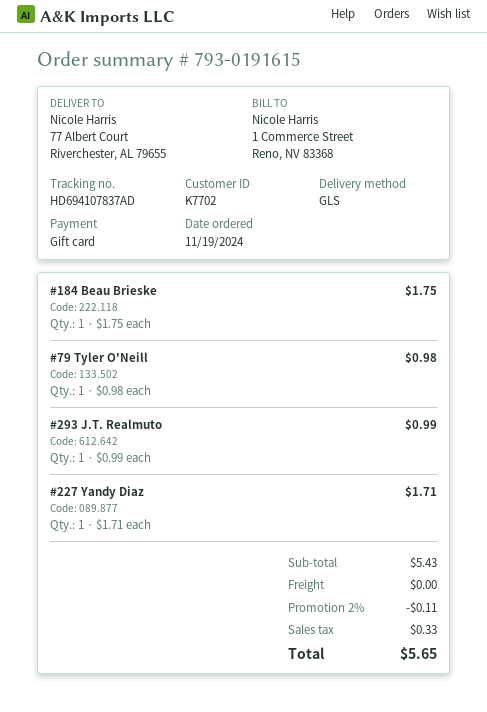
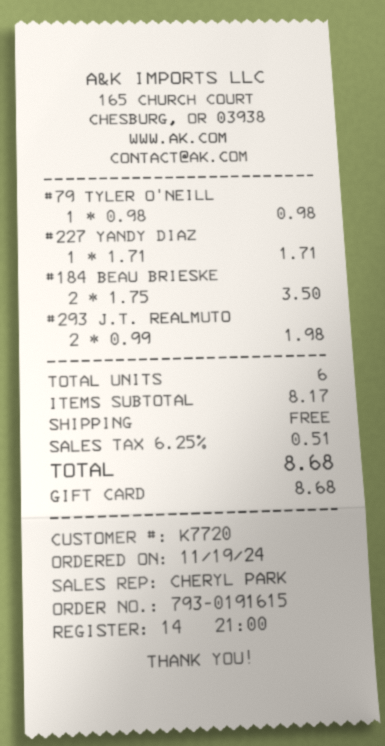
customer number: K7702 -> K7720
#184 Beau Brieske: 1 x 1.75 = 1.75 -> 2 x 1.75 = 3.50
#293 J.T. Realmuto: 1 x 0.99 = 0.99 -> 2 x 0.99 = 1.98
subtotal: 5.43 -> 8.17
discount: 2% = 0.11 -> none
tax: 0.33 -> 0.51
total: 5.65 -> 8.68

